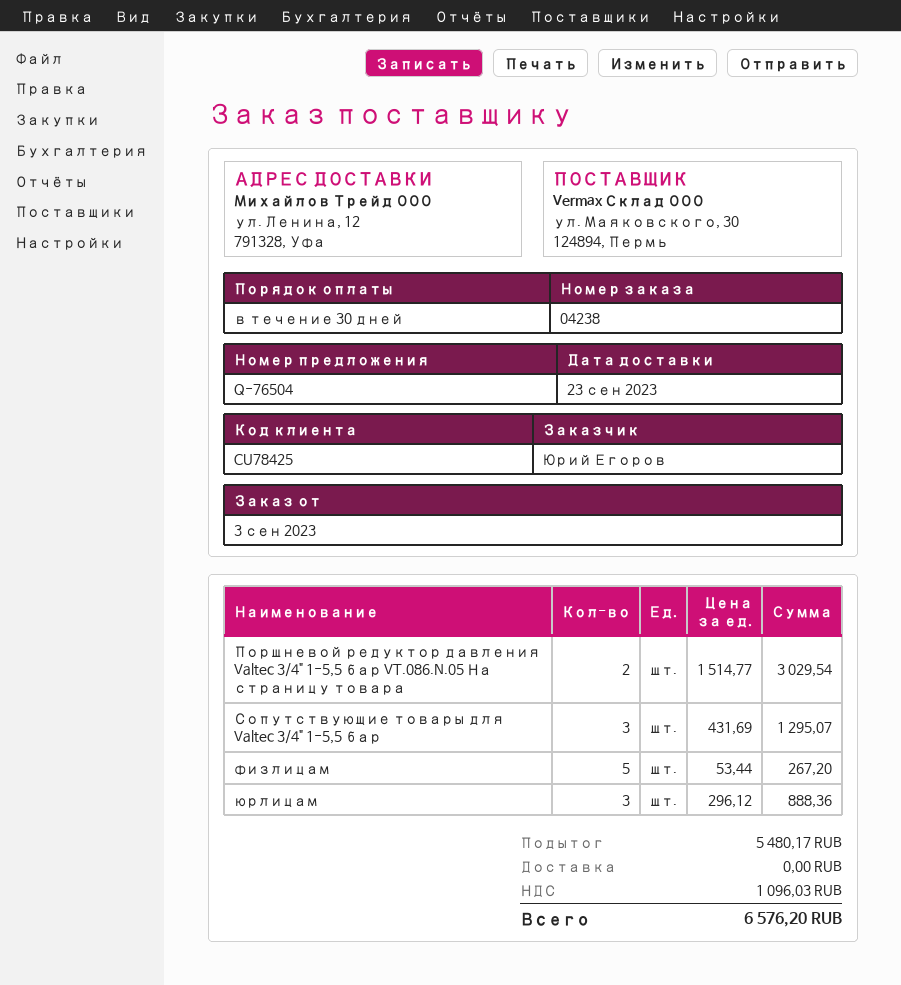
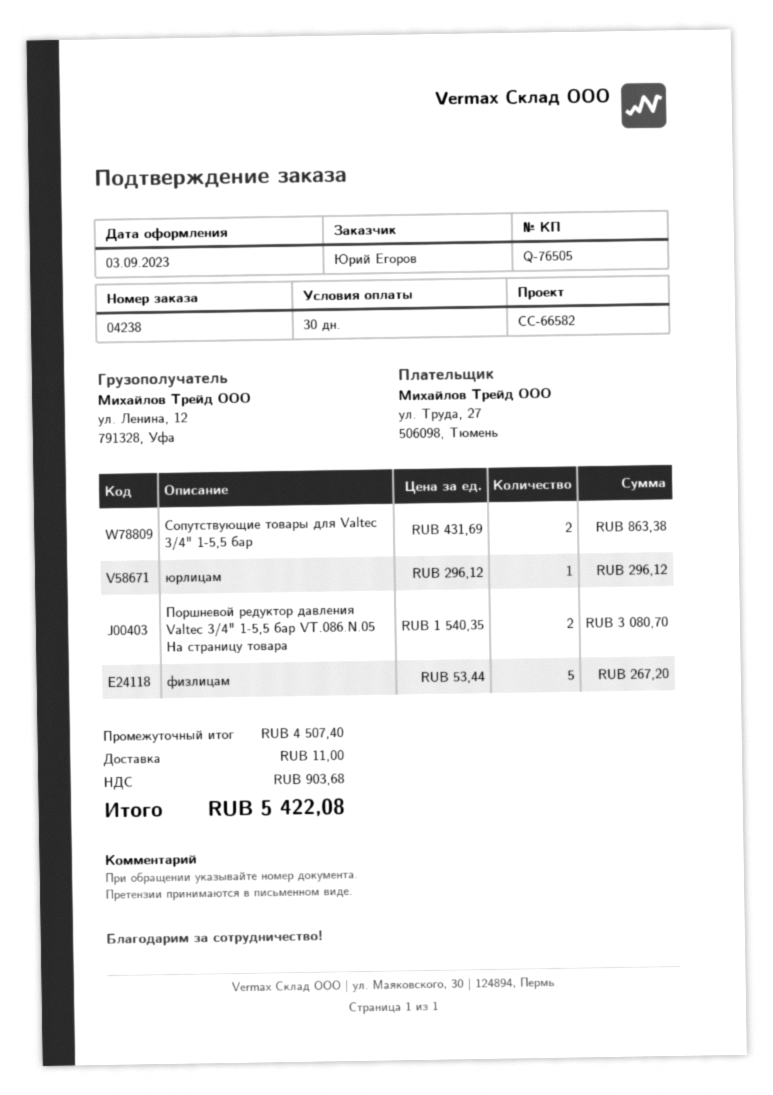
quote number: Q-76504 -> Q-76505
Поршневой редуктор давления Valtec 3/4" 1-5,5 бар VT.086.N.05 На страницу товара: 2 x 1514.77 = 3029.54 -> 2 x 1540.35 = 3080.70
Сопутствующие товары для Valtec 3/4" 1-5,5 бар: 3 x 431.69 = 1295.07 -> 2 x 431.69 = 863.38
юрлицам: 3 x 296.12 = 888.36 -> 1 x 296.12 = 296.12
subtotal: 5480.17 -> 4507.40
shipping: 0.00 -> 11.00
tax: 1096.03 -> 903.68
total: 6576.20 -> 5422.08

